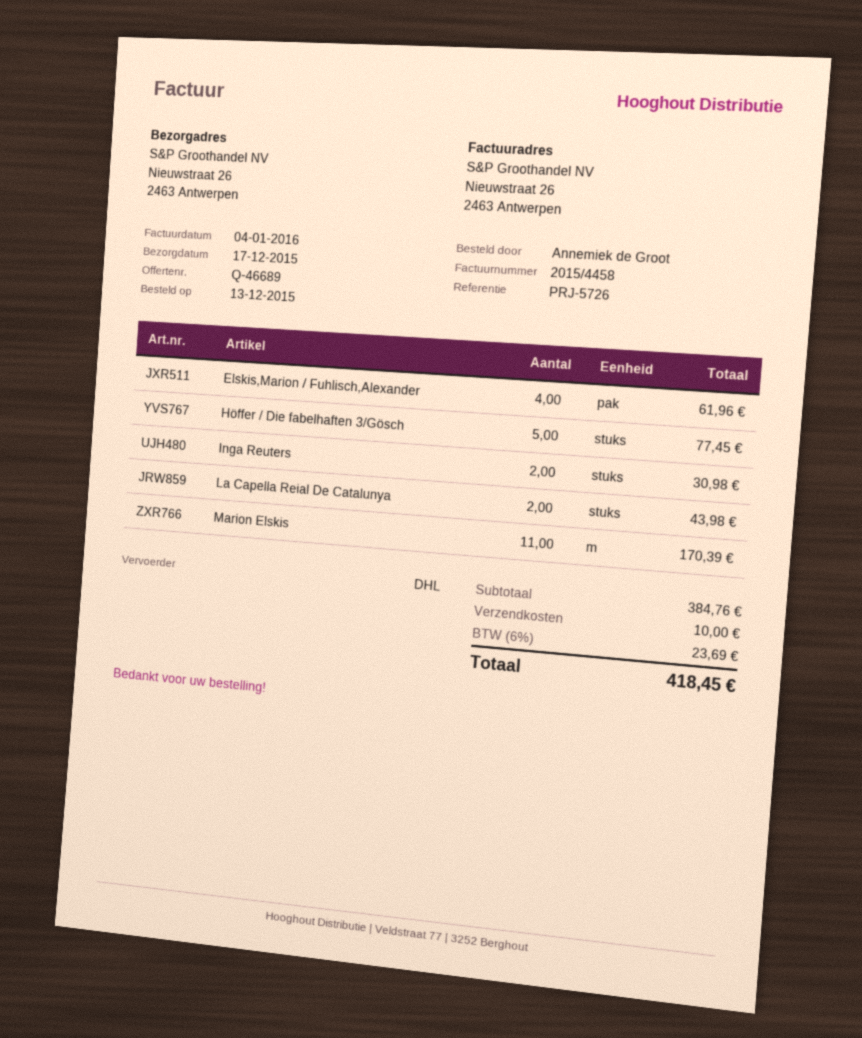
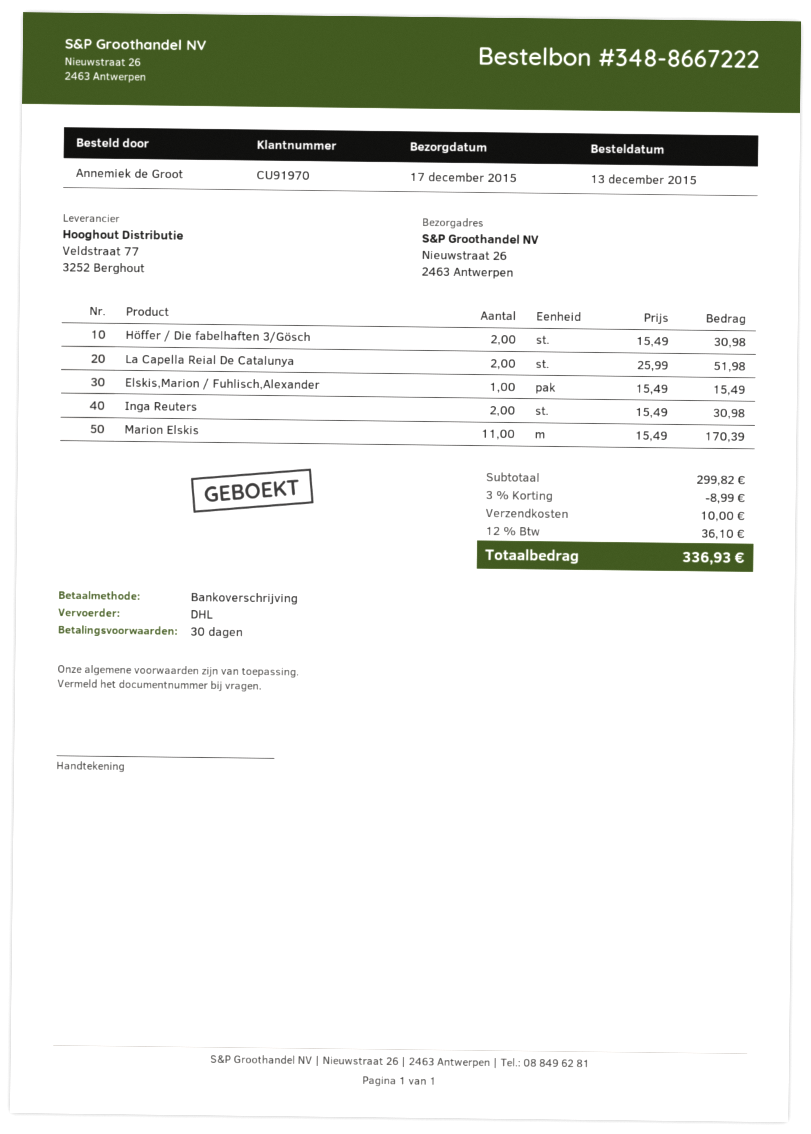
Elskis,Marion / Fuhlisch,Alexander: 4 for 61.96 -> 1 for 15.49
Höffer / Die fabelhaften 3/Gösch: 5 for 77.45 -> 2 for 30.98
La Capella Reial De Catalunya: 2 for 43.98 -> 2 for 51.98
subtotal: 384.76 -> 299.82
discount: none -> 3% = 8.99
tax: 6% = 23.69 -> 12% = 36.10
total: 418.45 -> 336.93

